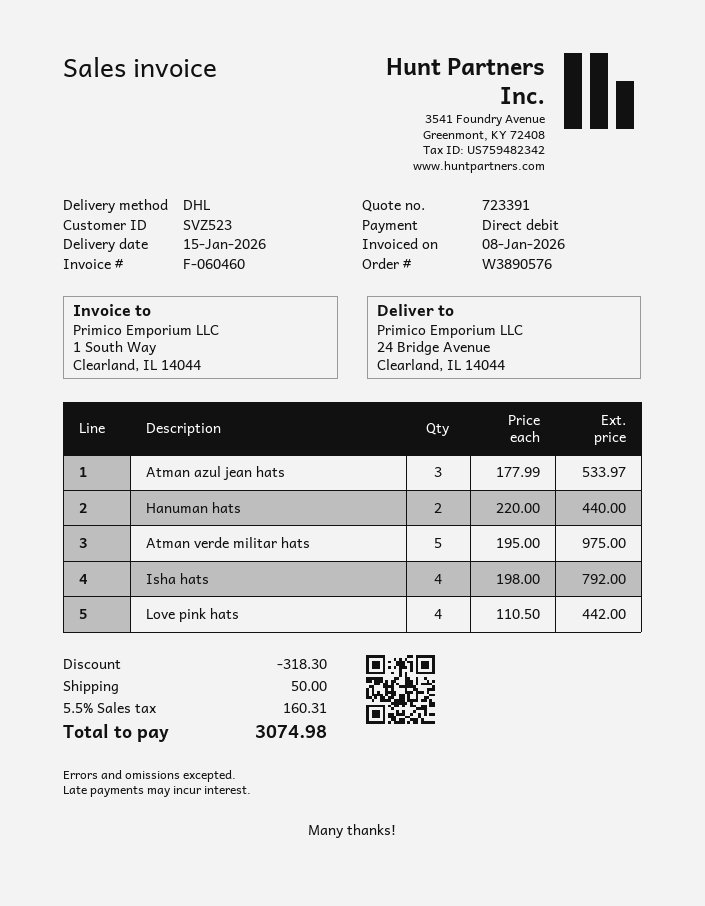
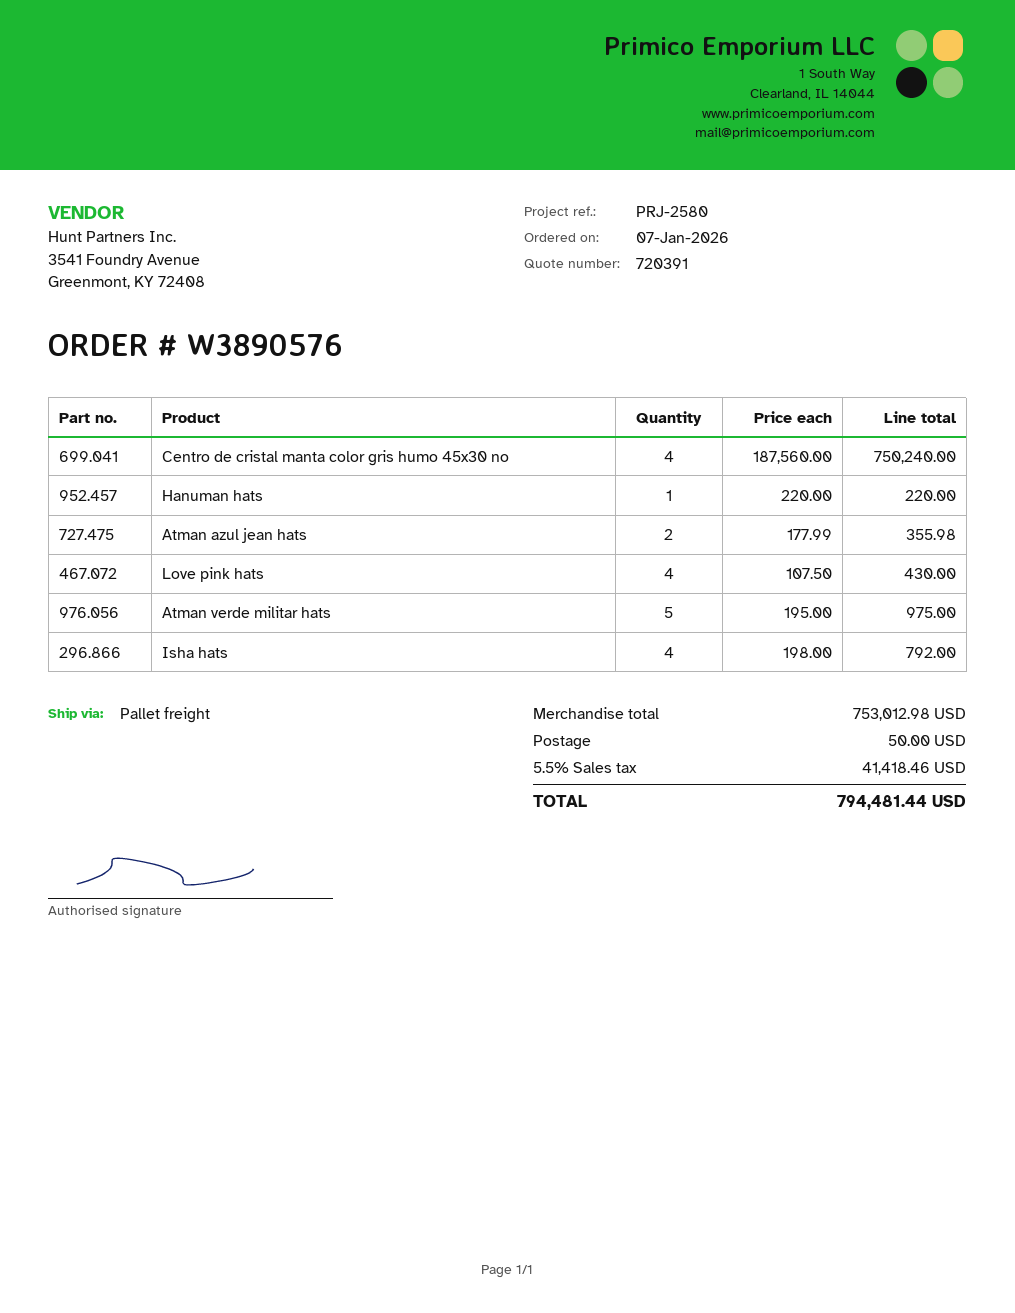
quote number: 723391 -> 720391
shipping method: DHL -> pallet freight
Atman azul jean hats: 3 x 177.99 = 533.97 -> 2 x 177.99 = 355.98
Hanuman hats: 2 x 220.00 = 440.00 -> 1 x 220.00 = 220.00
Love pink hats: 4 x 110.50 = 442.00 -> 4 x 107.50 = 430.00
Centro de cristal manta color gris humo 45x30 no: none -> 4 x 187560.00 = 750240.00
discount: 318.30 -> none
tax: 5.5% = 160.31 -> 5.5% = 41418.46
total: 3074.98 -> 794481.44

